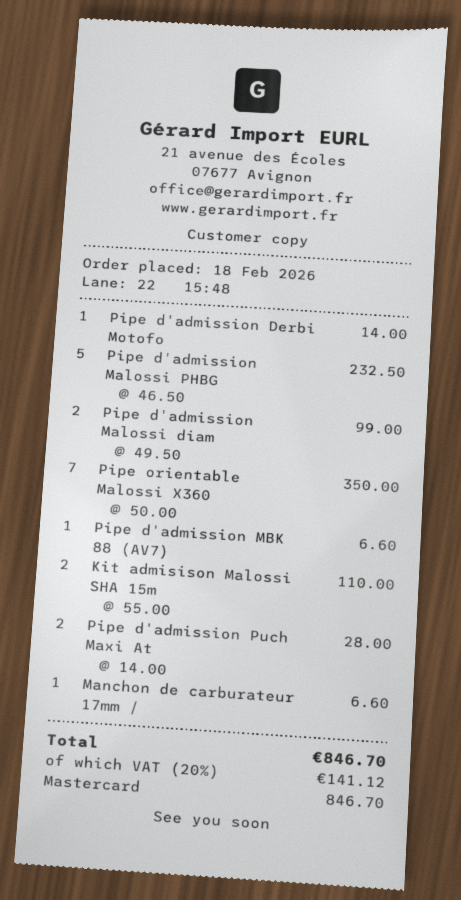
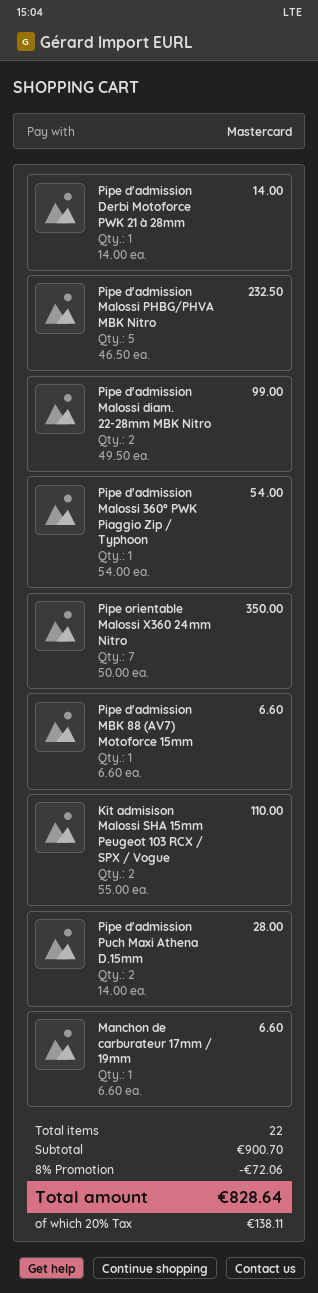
Pipe d'admission Malossi 360° PWK Piaggio Zip / Typhoon: none -> 1 x 54.00 = 54.00
discount: none -> 8% = 72.06
tax: 20% = 141.12 -> 20% = 138.11
total: 846.70 -> 828.64

